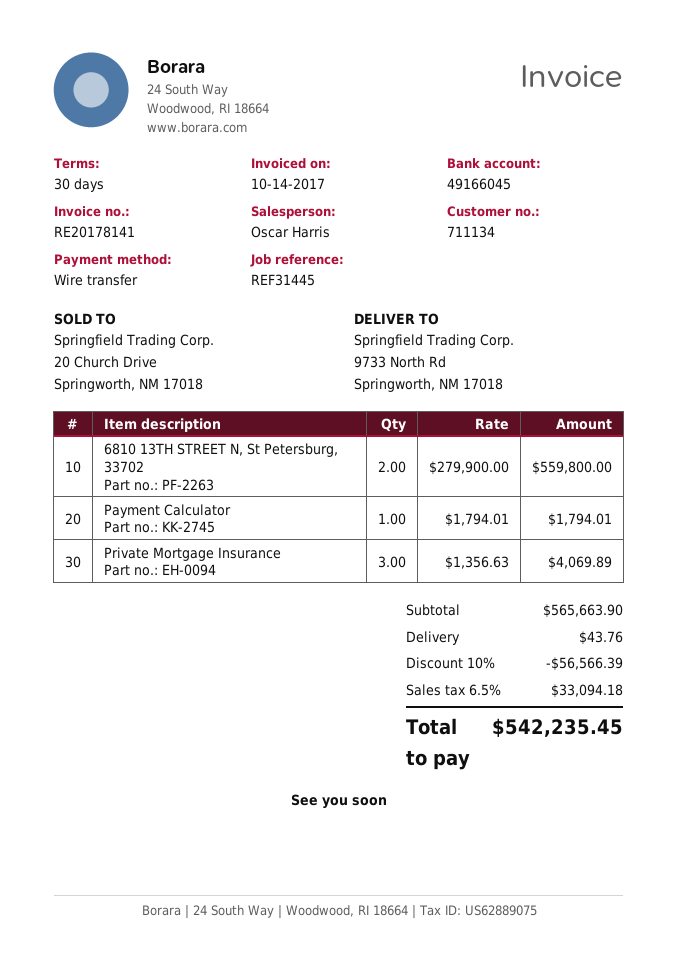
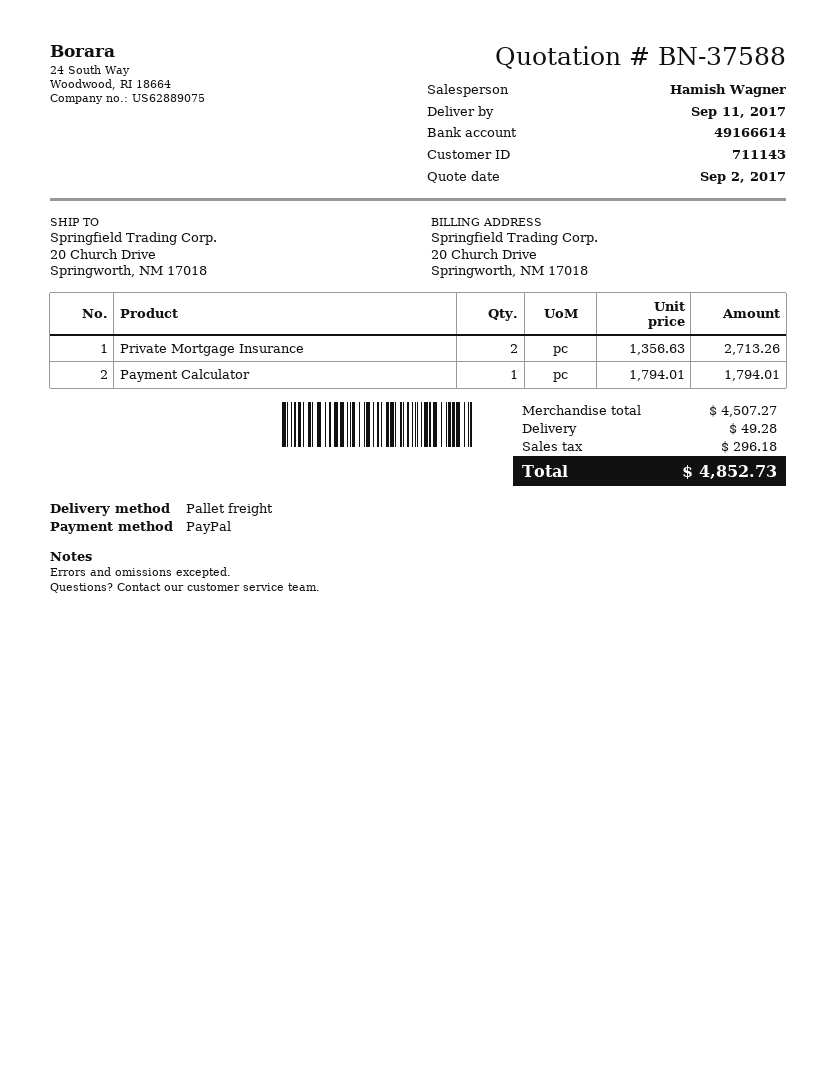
customer number: 711134 -> 711143
sales rep: Oscar Harris -> Hamish Wagner
payment method: bank transfer -> PayPal
bank account: 49166045 -> 49166614
ship to: 9733 North Rd, Springworth, NM 17018 -> 20 Church Drive, Springworth, NM 17018
6810 13TH STREET N, St Petersburg, 33702: 2 x 279900.00 = 559800.00 -> none
Private Mortgage Insurance: 3 x 1356.63 = 4069.89 -> 2 x 1356.63 = 2713.26
subtotal: 565663.90 -> 4507.27
discount: 10% = 56566.39 -> none
shipping: 43.76 -> 49.28
tax: 33094.18 -> 296.18
total: 542235.45 -> 4852.73

